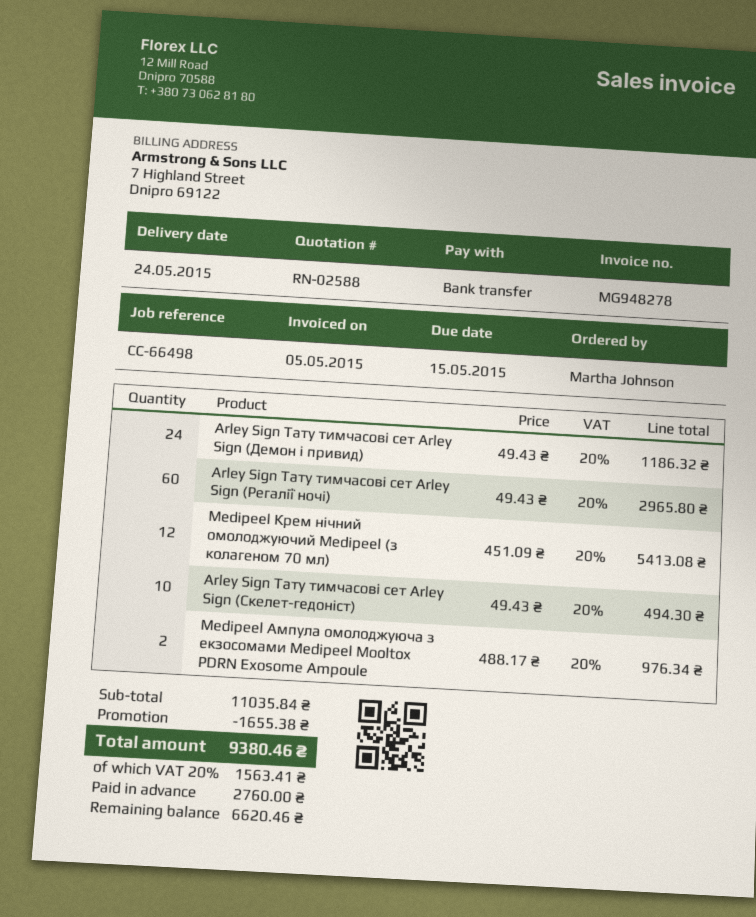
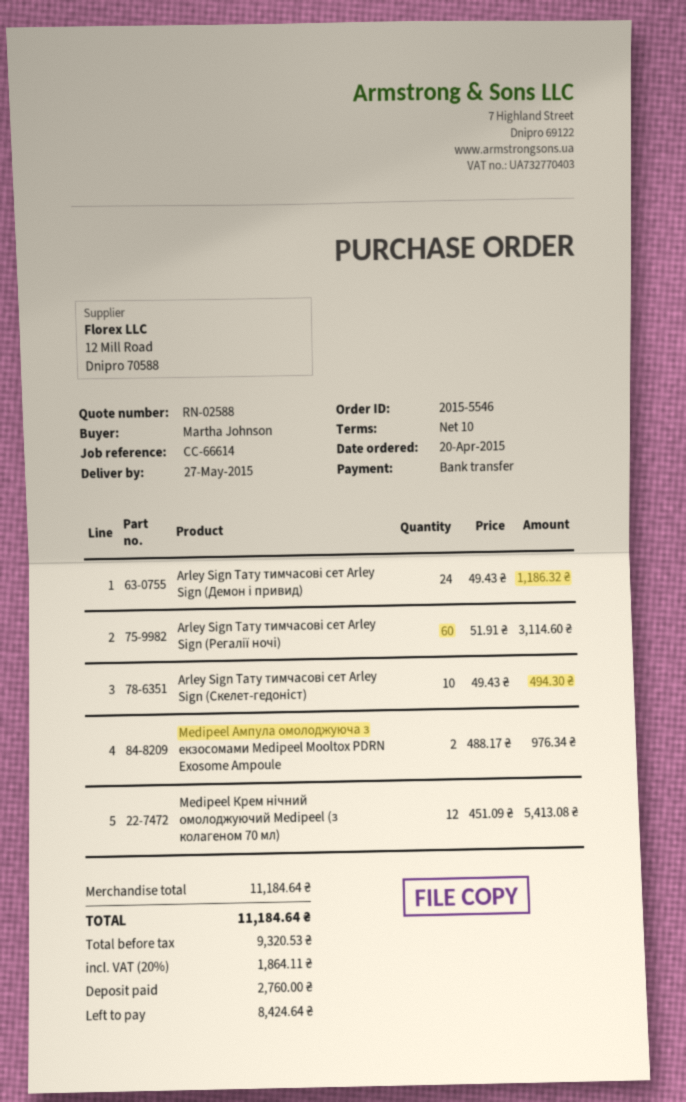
delivery date: 2015-05-24 -> 2015-05-27
reference: CC-66498 -> CC-66614
Arley Sign Тату тимчасові сет Arley Sign (Регалії ночі): 60 x 49.43 = 2965.80 -> 60 x 51.91 = 3114.60
subtotal: 11035.84 -> 11184.64
discount: 1655.38 -> none
tax: 20% = 1563.41 -> 20% = 1864.11
total: 9380.46 -> 11184.64
balance: 6620.46 -> 8424.64

